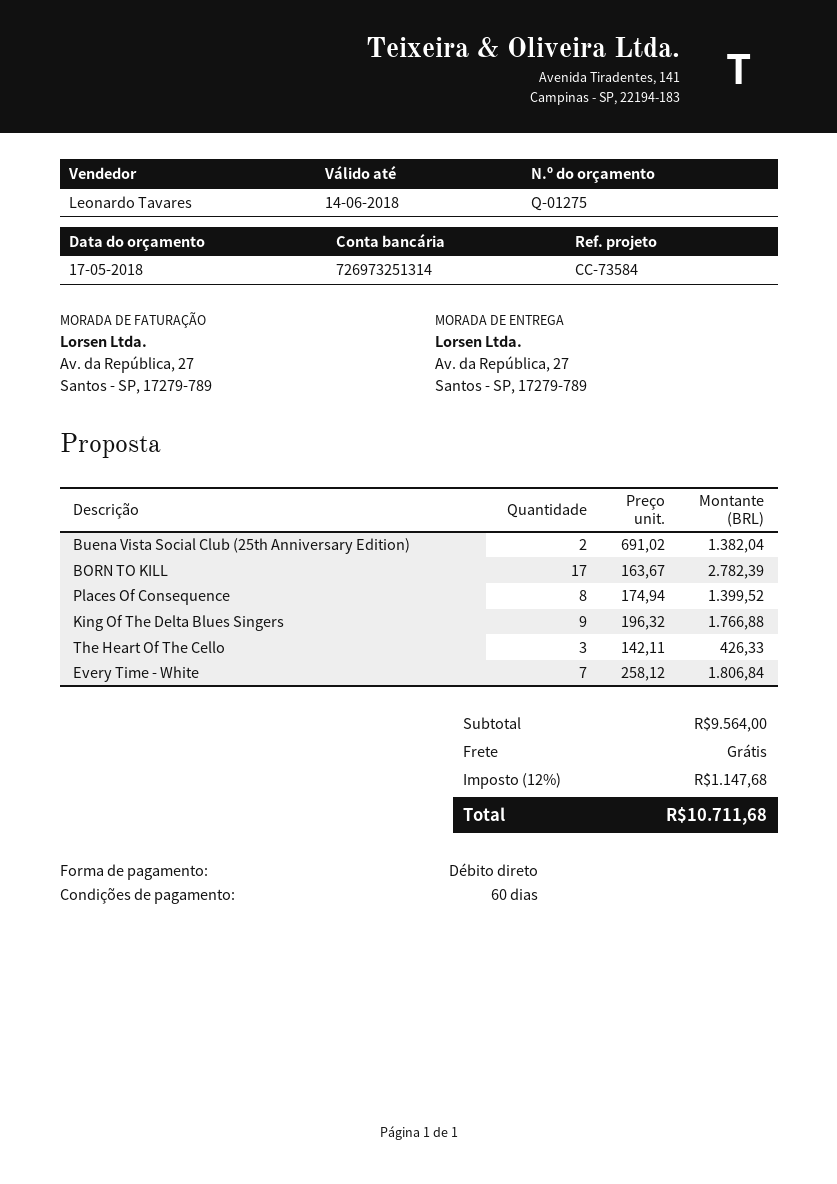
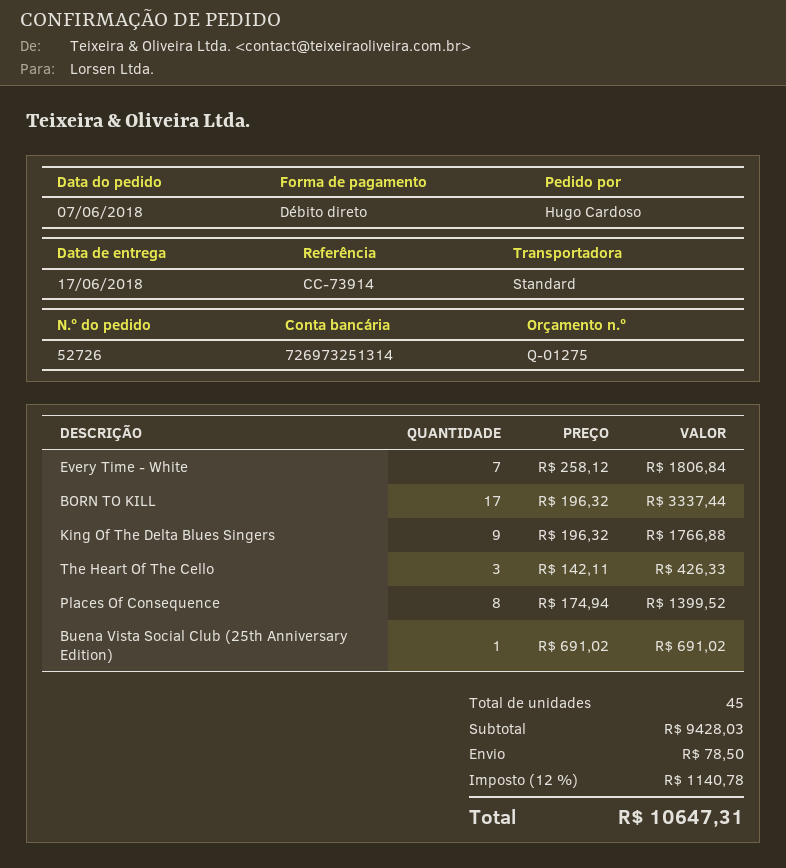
reference: CC-73584 -> CC-73914
Buena Vista Social Club (25th Anniversary Edition): 2 x 691.02 = 1382.04 -> 1 x 691.02 = 691.02
BORN TO KILL: 17 x 163.67 = 2782.39 -> 17 x 196.32 = 3337.44
subtotal: 9564.00 -> 9428.03
shipping: 0.00 -> 78.50
tax: 12% = 1147.68 -> 12% = 1140.78
total: 10711.68 -> 10647.31

